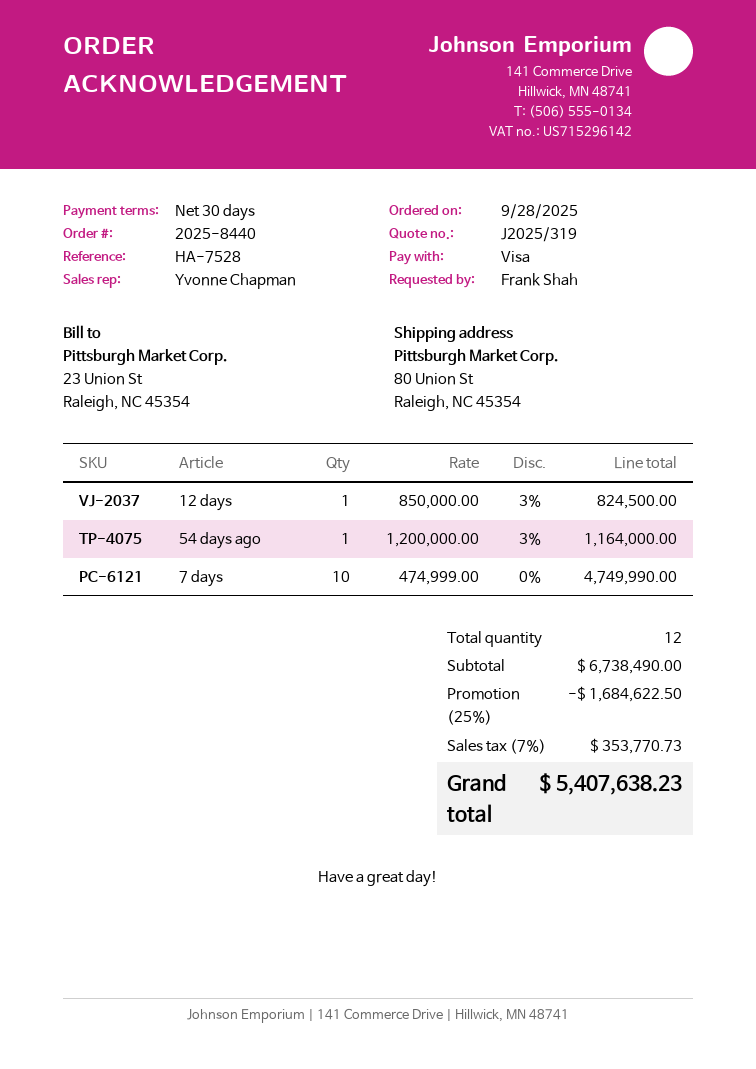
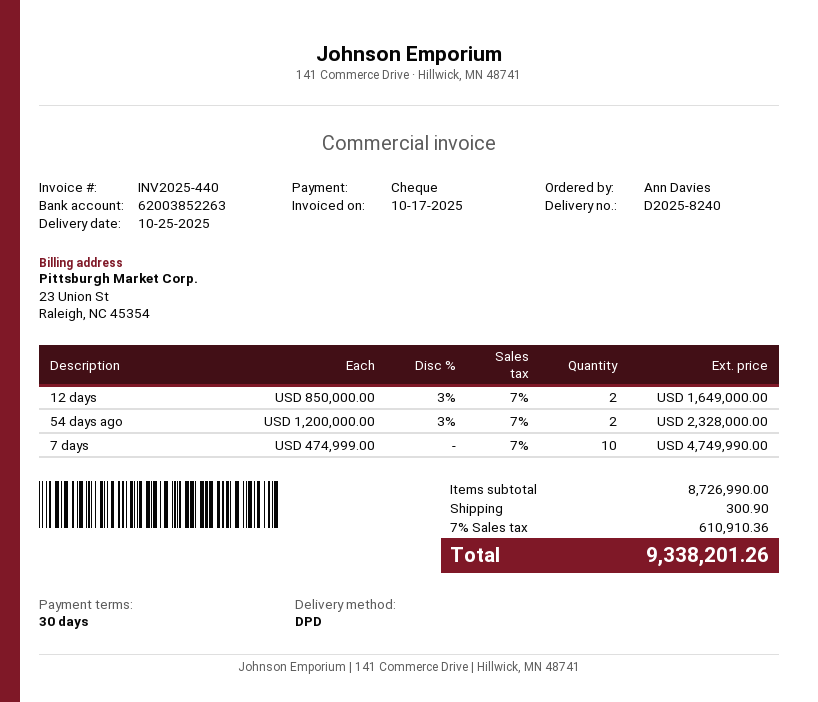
ordered by: Frank Shah -> Ann Davies
payment method: Visa -> cheque
12 days: 1 x 850000.00 - 3% = 824500.00 -> 2 x 850000.00 - 3% = 1649000.00
54 days ago: 1 x 1200000.00 - 3% = 1164000.00 -> 2 x 1200000.00 - 3% = 2328000.00
subtotal: 6738490.00 -> 8726990.00
discount: 25% = 1684622.50 -> none
shipping: none -> 300.90
tax: 7% = 353770.73 -> 7% = 610910.36
total: 5407638.23 -> 9338201.26

